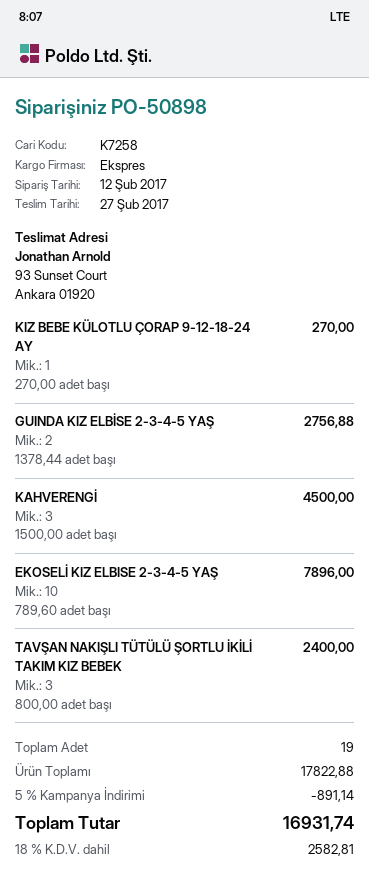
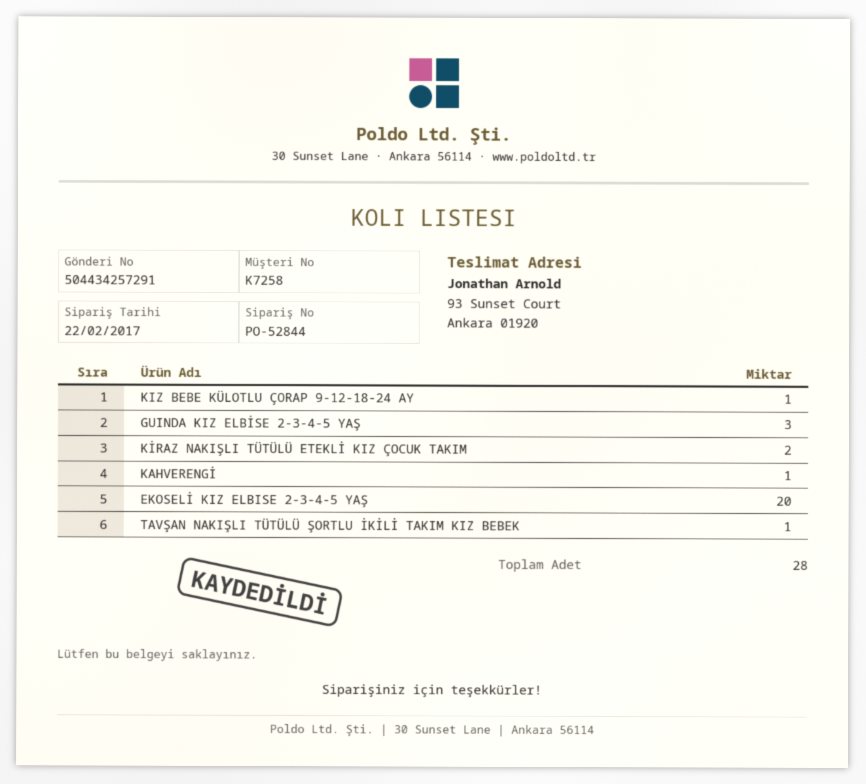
order number: PO-50898 -> PO-52844
order date: 2017-02-12 -> 2017-02-22
GUINDA KIZ ELBİSE 2-3-4-5 YAŞ: 2 -> 3
KAHVERENGİ: 3 -> 1
EKOSELİ KIZ ELBISE 2-3-4-5 YAŞ: 10 -> 20
TAVŞAN NAKIŞLI TÜTÜLÜ ŞORTLU İKİLİ TAKIM KIZ BEBEK: 3 -> 1
KİRAZ NAKIŞLI TÜTÜLÜ ETEKLİ KIZ ÇOCUK TAKIM: none -> 2
total quantity: 19 -> 28

